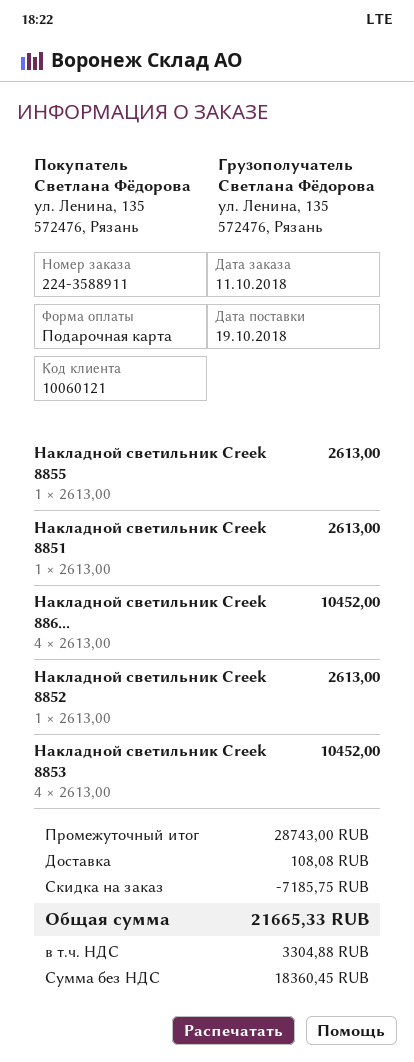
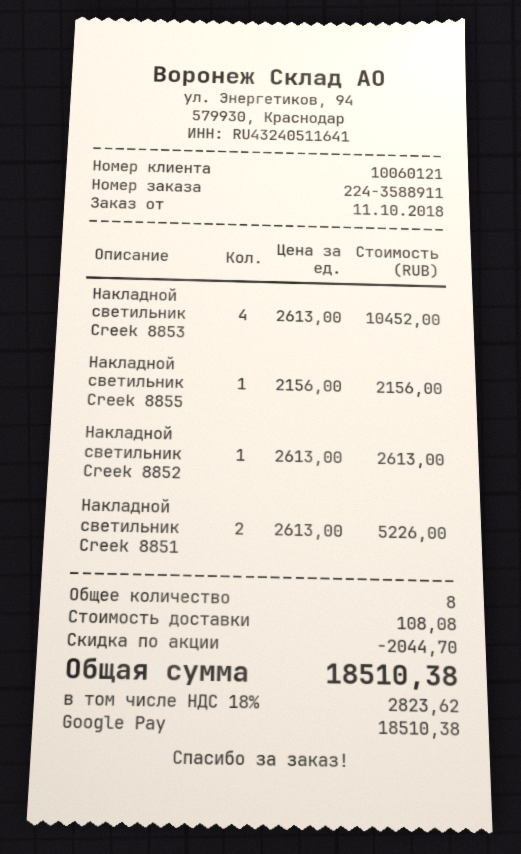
payment method: gift card -> Google Pay
Накладной светильник Creek 8855: 1 x 2613.00 = 2613.00 -> 1 x 2156.00 = 2156.00
Накладной светильник Creek 8851: 1 x 2613.00 = 2613.00 -> 2 x 2613.00 = 5226.00
Накладной светильник Creek 886...: 4 x 2613.00 = 10452.00 -> none
discount: 7185.75 -> 2044.70
tax: 3304.88 -> 2823.62
total: 21665.33 -> 18510.38

